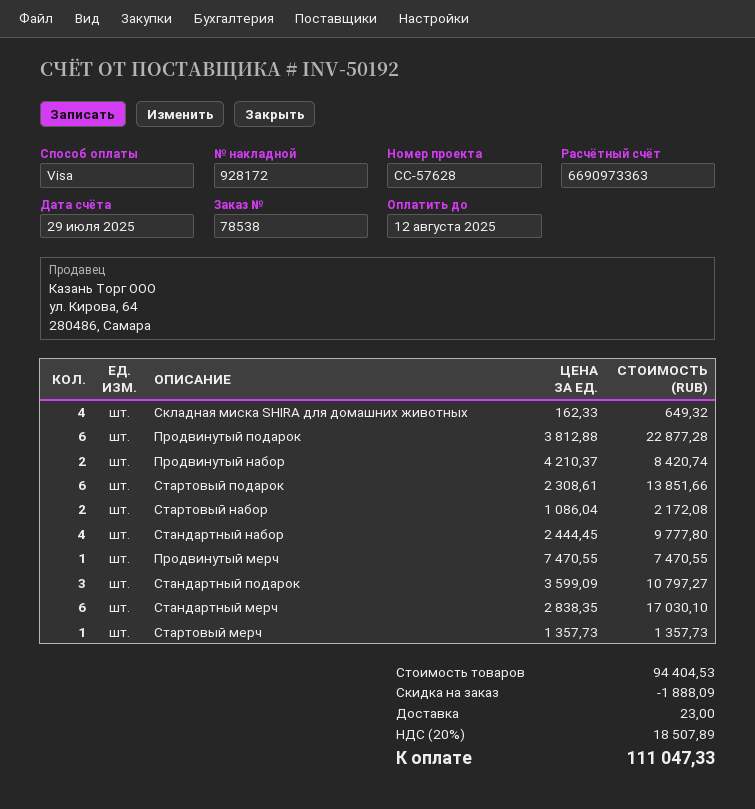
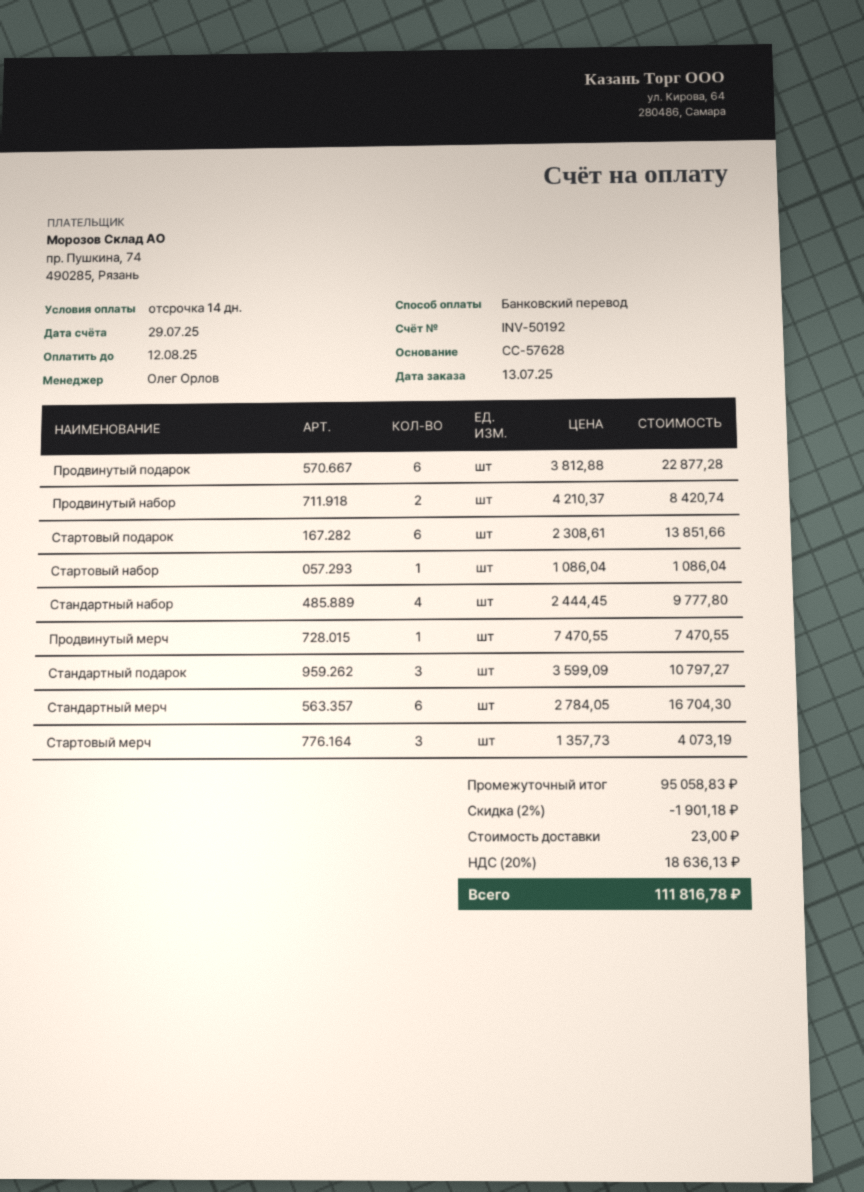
payment method: Visa -> bank transfer
Складная миска SHIRA для домашних животных: 4 x 162.33 = 649.32 -> none
Стартовый набор: 2 x 1086.04 = 2172.08 -> 1 x 1086.04 = 1086.04
Стандартный мерч: 6 x 2838.35 = 17030.10 -> 6 x 2784.05 = 16704.30
Стартовый мерч: 1 x 1357.73 = 1357.73 -> 3 x 1357.73 = 4073.19
subtotal: 94404.53 -> 95058.83
discount: 1888.09 -> 1901.18
tax: 20% = 18507.89 -> 20% = 18636.13
total: 111047.33 -> 111816.78

